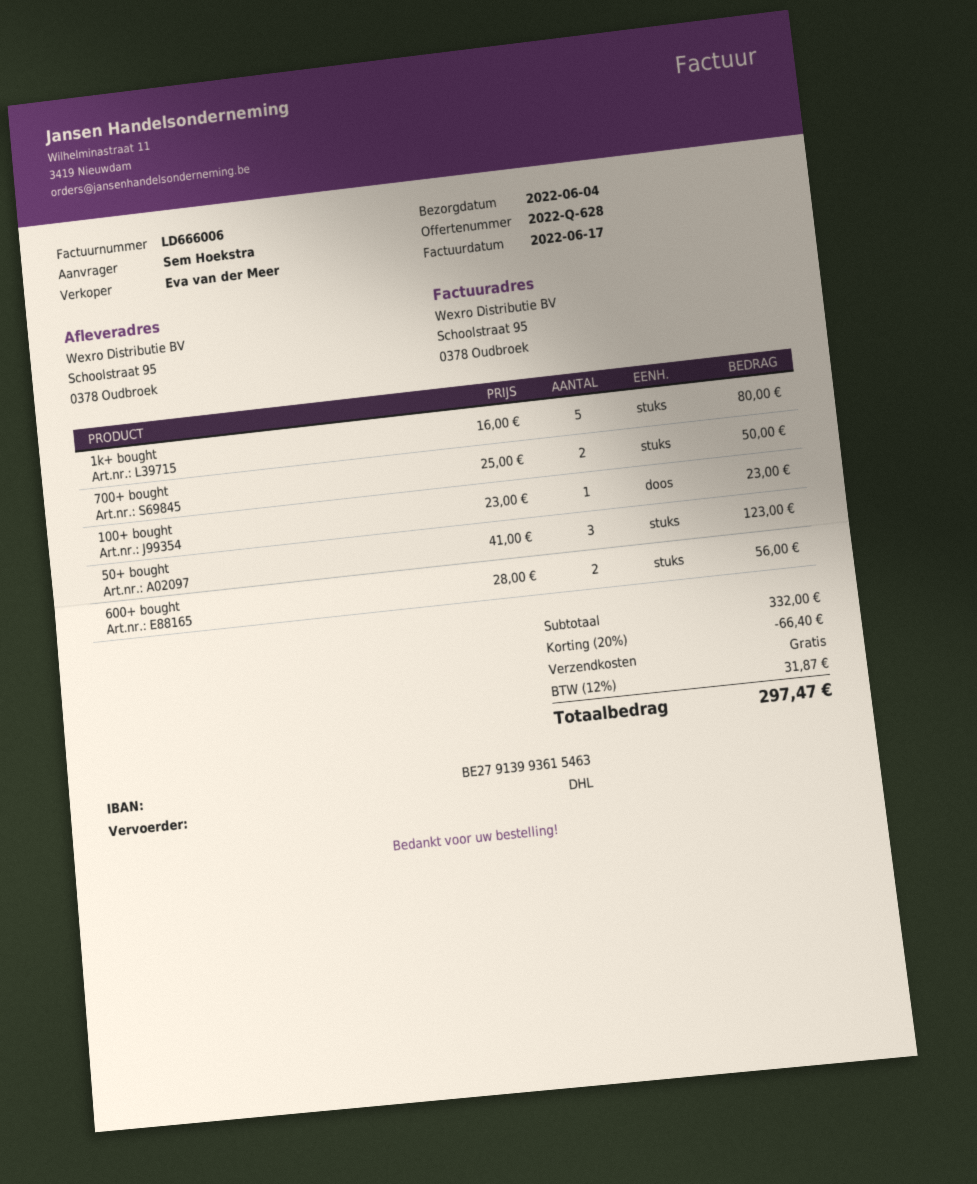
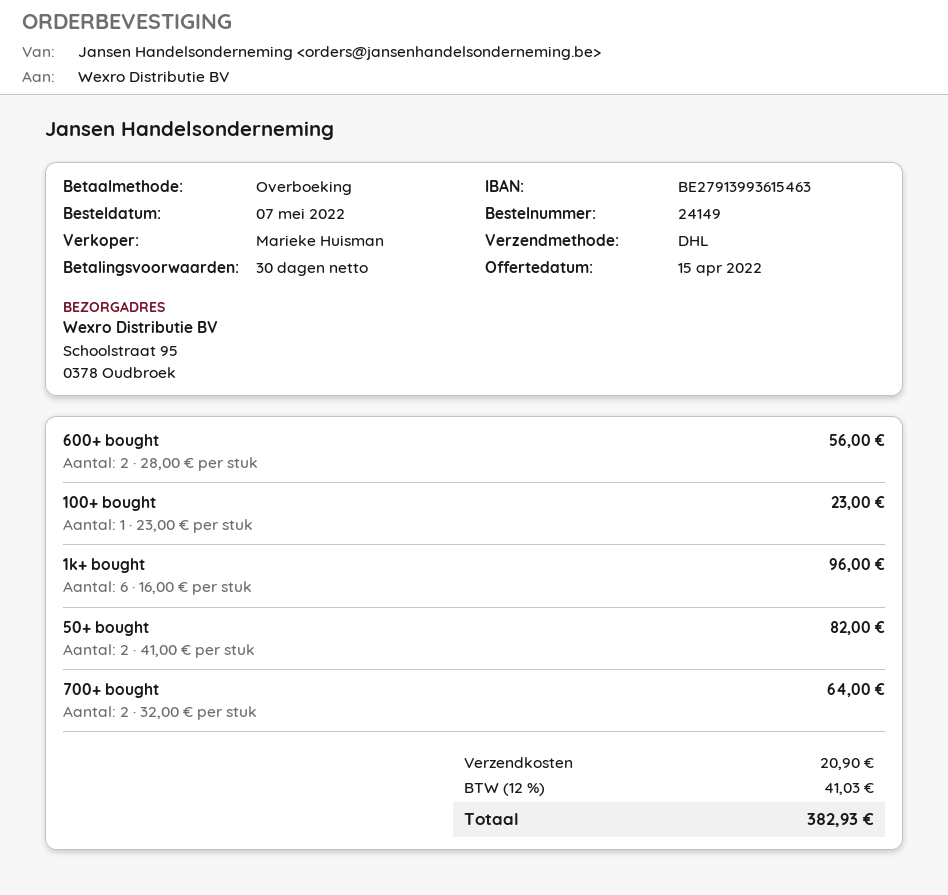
sales rep: Eva van der Meer -> Marieke Huisman
1k+ bought: 5 x 16.00 = 80.00 -> 6 x 16.00 = 96.00
700+ bought: 2 x 25.00 = 50.00 -> 2 x 32.00 = 64.00
50+ bought: 3 x 41.00 = 123.00 -> 2 x 41.00 = 82.00
discount: 20% = 66.40 -> none
shipping: 0.00 -> 20.90
tax: 12% = 31.87 -> 12% = 41.03
total: 297.47 -> 382.93

